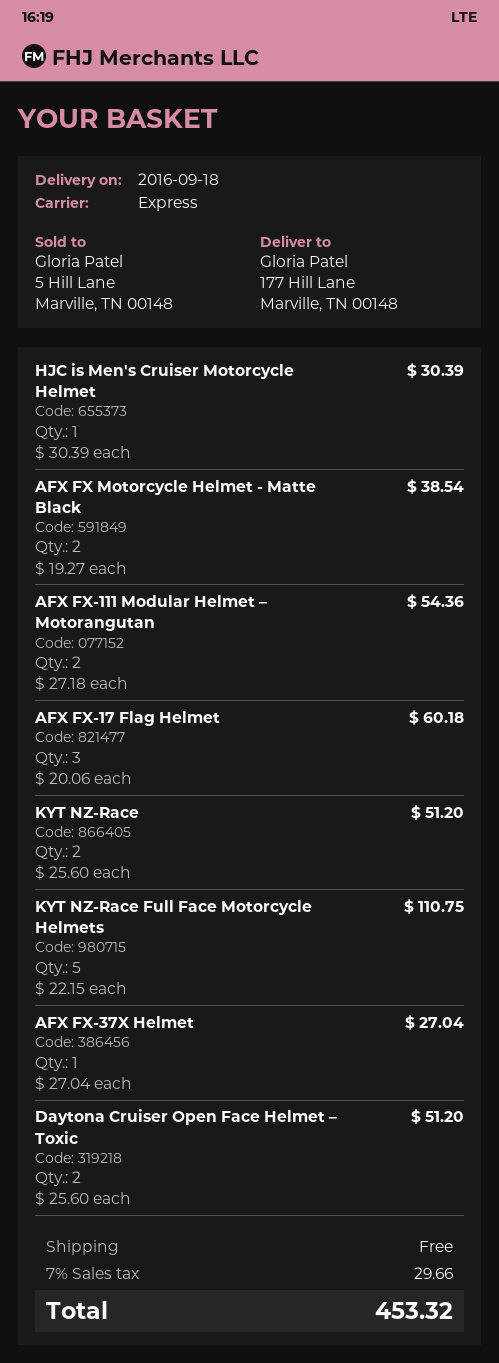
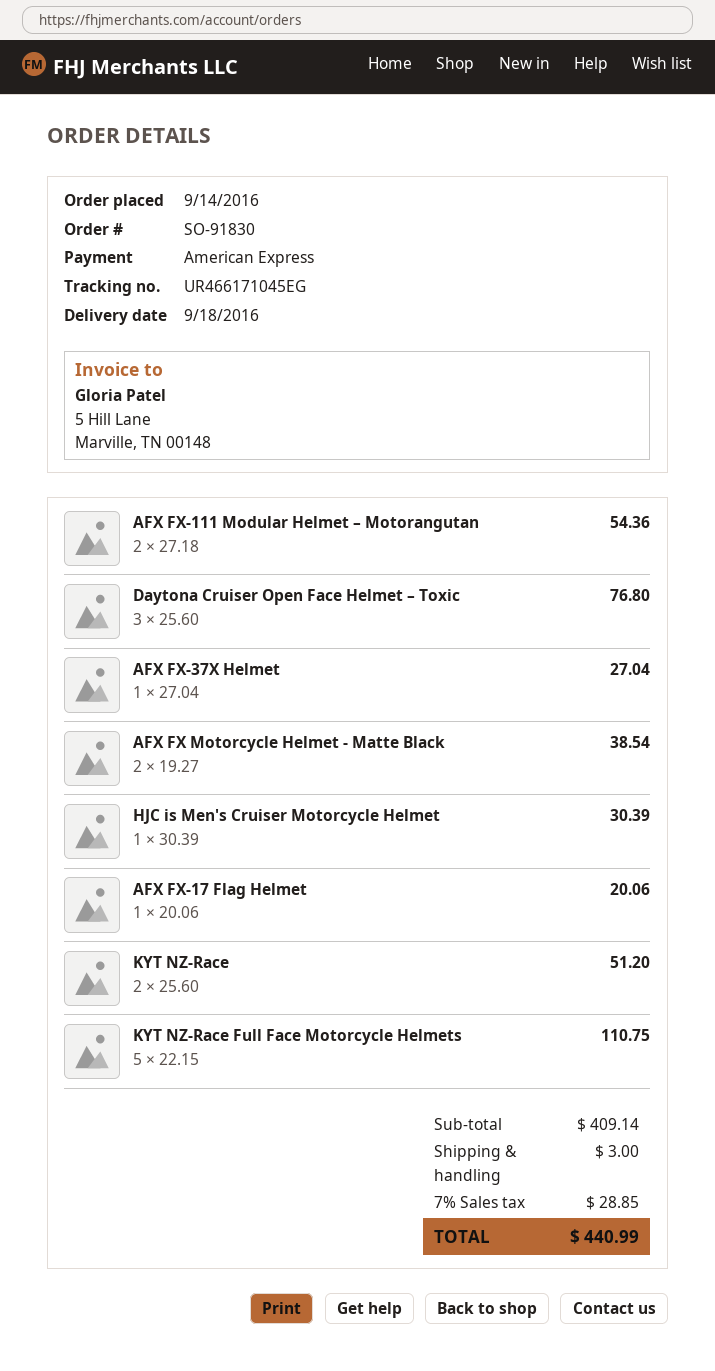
AFX FX-17 Flag Helmet: 3 x 20.06 = 60.18 -> 1 x 20.06 = 20.06
Daytona Cruiser Open Face Helmet – Toxic: 2 x 25.60 = 51.20 -> 3 x 25.60 = 76.80
shipping: 0.00 -> 3.00
tax: 7% = 29.66 -> 7% = 28.85
total: 453.32 -> 440.99

